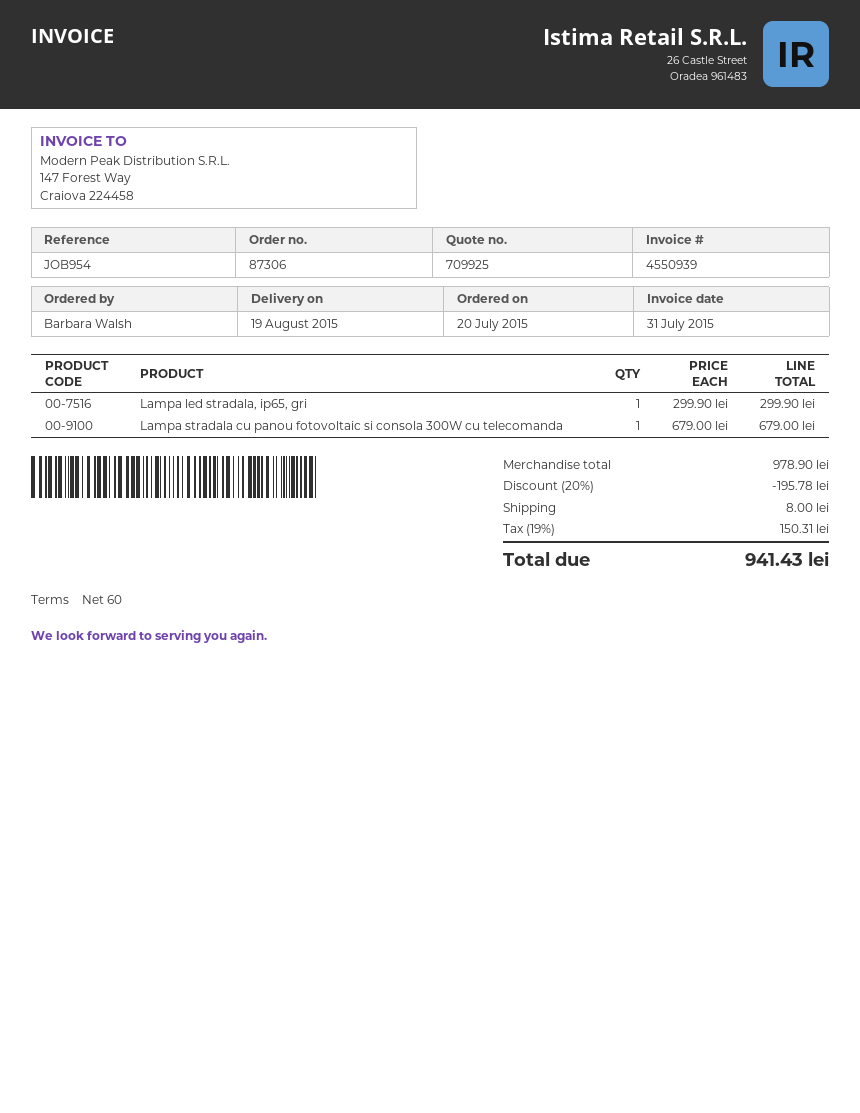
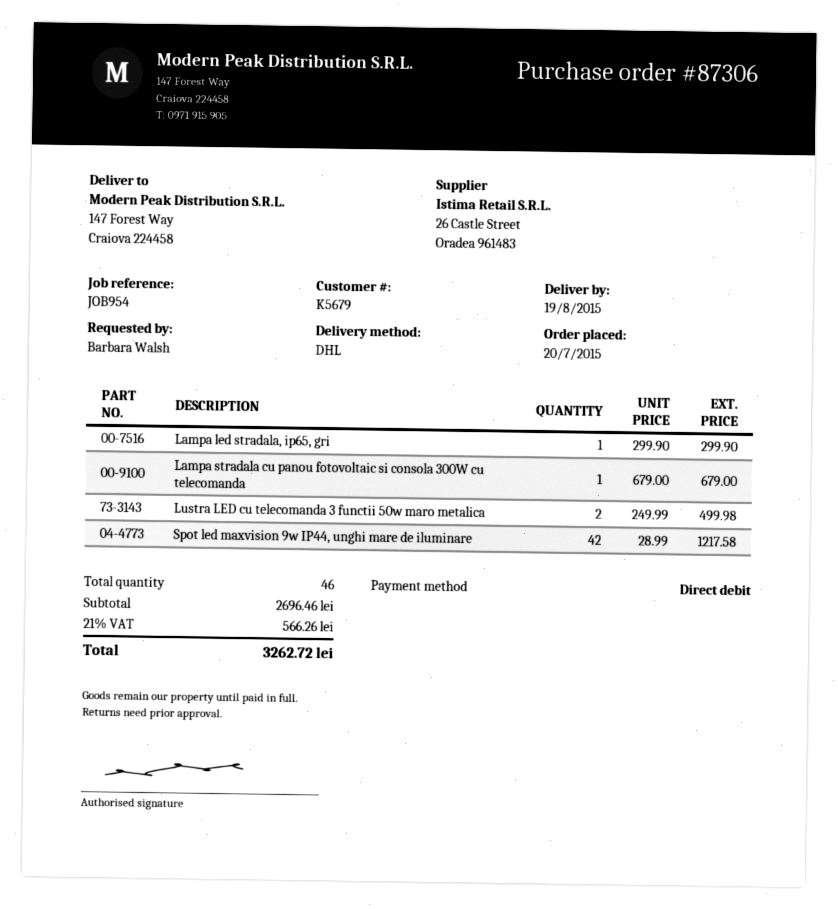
Lustra LED cu telecomanda 3 functii 50w maro metalica: none -> 2 x 249.99 = 499.98
Spot led maxvision 9w IP44, unghi mare de iluminare: none -> 42 x 28.99 = 1217.58
subtotal: 978.90 -> 2696.46
discount: 20% = 195.78 -> none
shipping: 8.00 -> none
tax: 19% = 150.31 -> 21% = 566.26
total: 941.43 -> 3262.72

